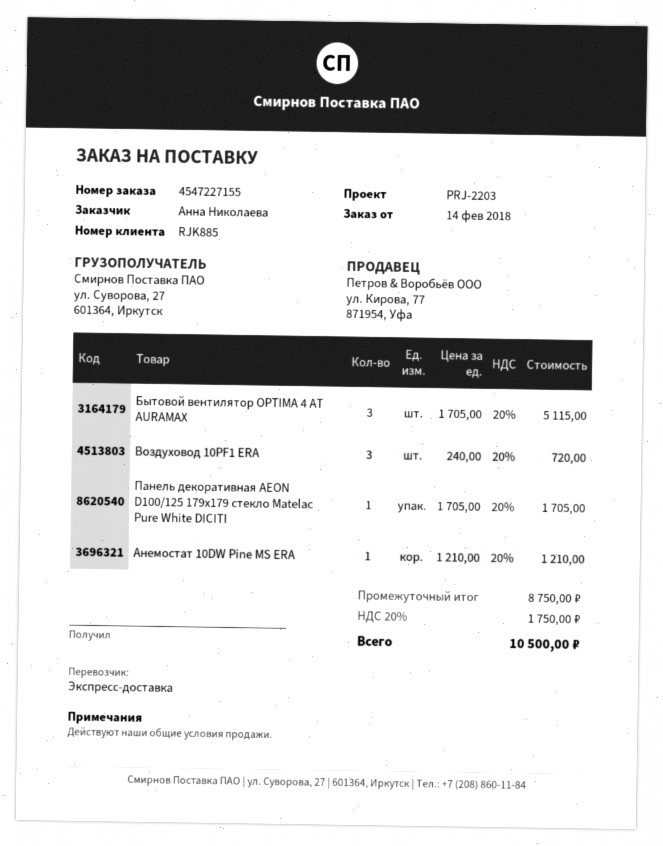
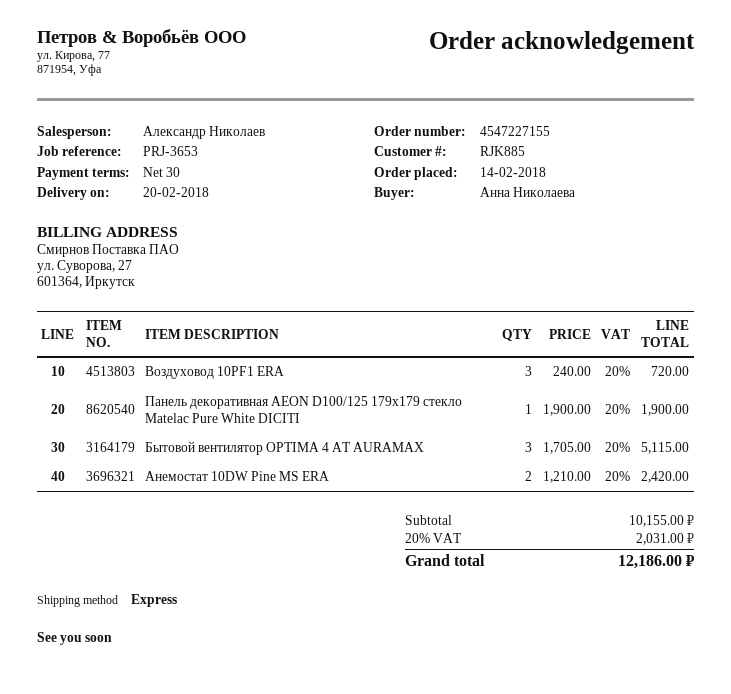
reference: PRJ-2203 -> PRJ-3653
Панель декоративная AEON D100/125 179х179 стекло Matelac Pure White DICITI: 1 x 1705.00 = 1705.00 -> 1 x 1900.00 = 1900.00
Анемостат 10DW Pine MS ERA: 1 x 1210.00 = 1210.00 -> 2 x 1210.00 = 2420.00
subtotal: 8750.00 -> 10155.00
tax: 20% = 1750.00 -> 20% = 2031.00
total: 10500.00 -> 12186.00

